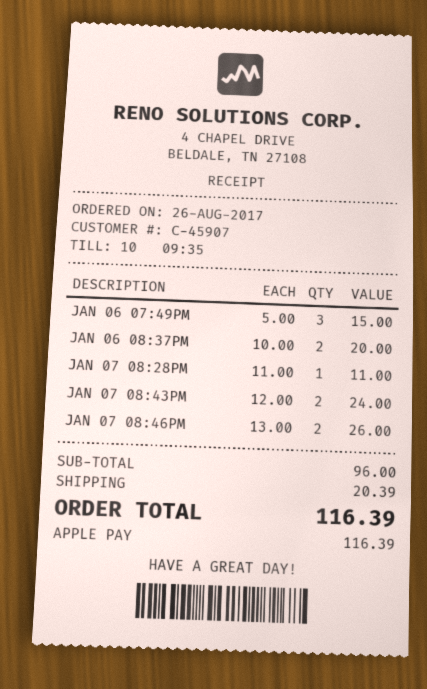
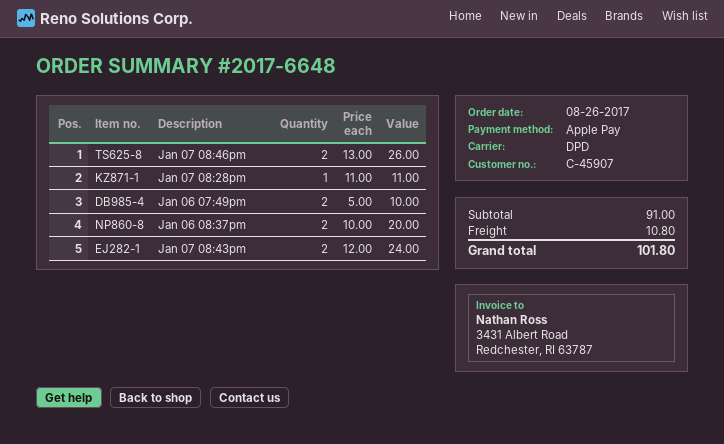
JAN 06 07:49PM: 3 x 5.00 = 15.00 -> 2 x 5.00 = 10.00
subtotal: 96.00 -> 91.00
shipping: 20.39 -> 10.80
total: 116.39 -> 101.80

